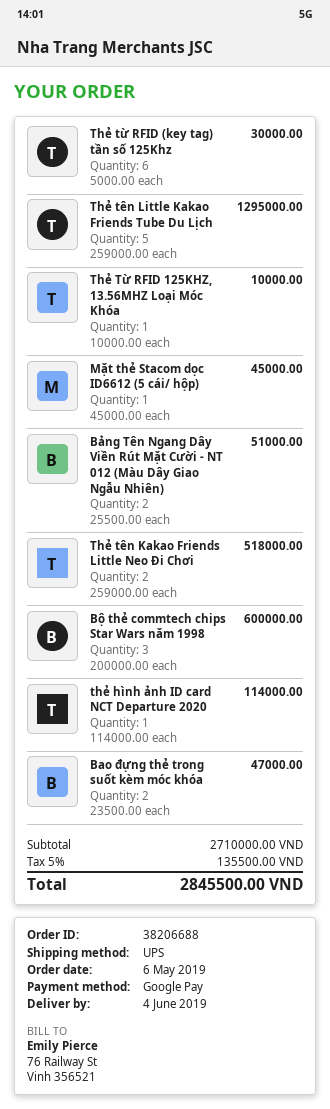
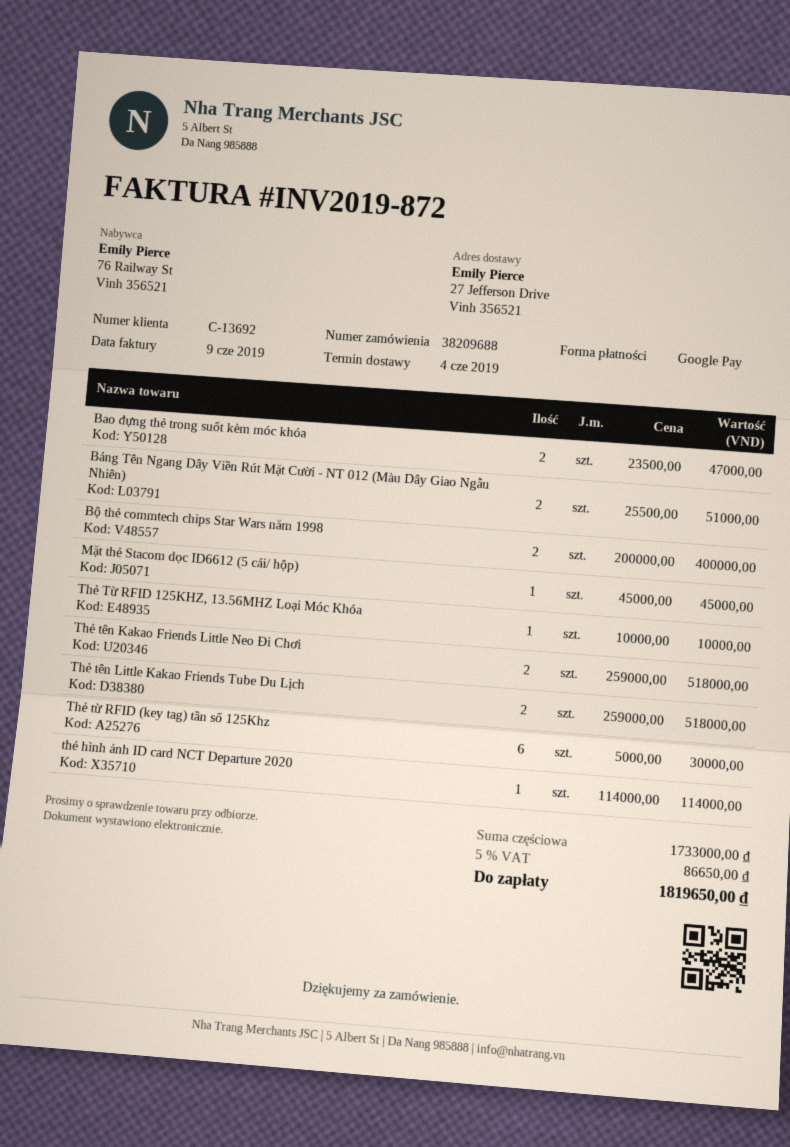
order number: 38206688 -> 38209688
Thẻ tên Little Kakao Friends Tube Du Lịch: 5 x 259000.00 = 1295000.00 -> 2 x 259000.00 = 518000.00
Bộ thẻ commtech chips Star Wars năm 1998: 3 x 200000.00 = 600000.00 -> 2 x 200000.00 = 400000.00
subtotal: 2710000.00 -> 1733000.00
tax: 5% = 135500.00 -> 5% = 86650.00
total: 2845500.00 -> 1819650.00

